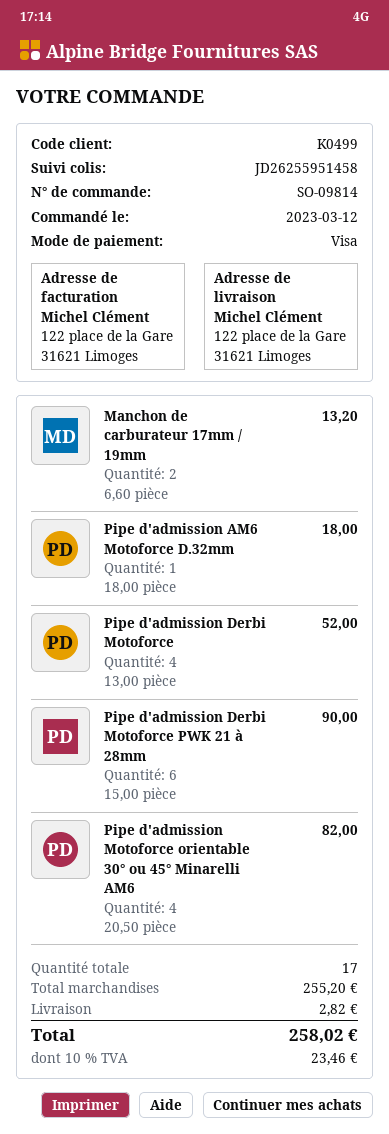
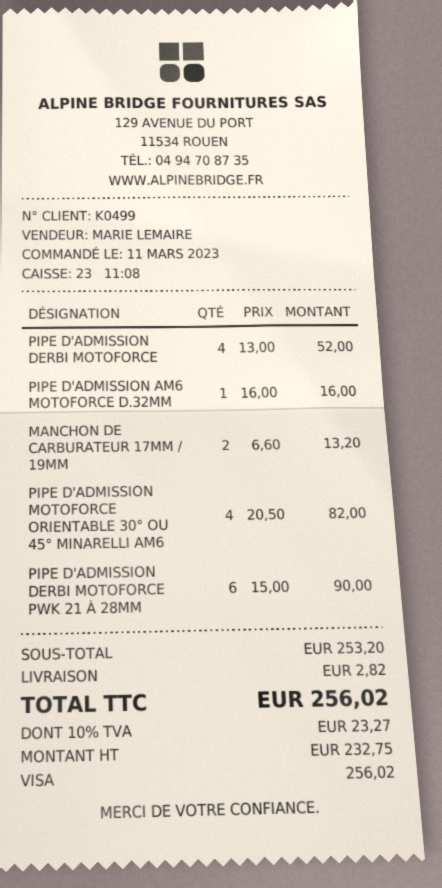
order date: 2023-03-12 -> 2023-03-11
Pipe d'admission AM6 Motoforce D.32mm: 1 x 18.00 = 18.00 -> 1 x 16.00 = 16.00
subtotal: 255.20 -> 253.20
tax: 10% = 23.46 -> 10% = 23.27
total: 258.02 -> 256.02

